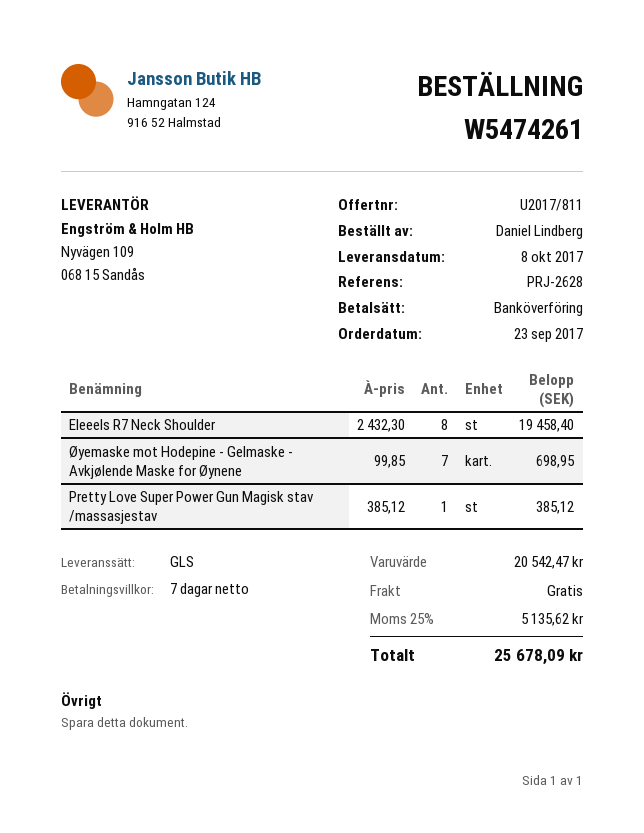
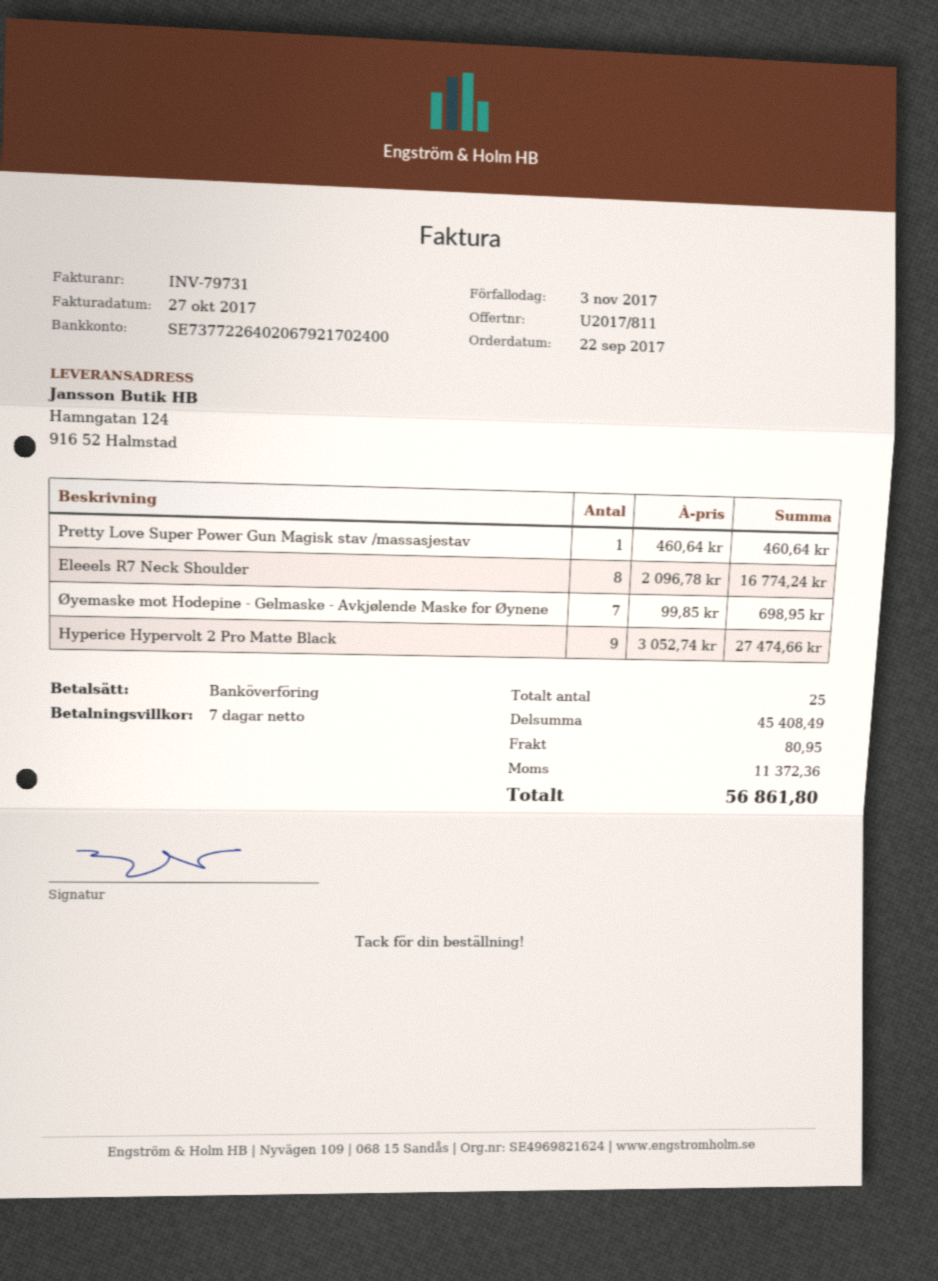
order date: 2017-09-23 -> 2017-09-22
Eleeels R7 Neck Shoulder: 8 x 2432.30 = 19458.40 -> 8 x 2096.78 = 16774.24
Pretty Love Super Power Gun Magisk stav /massasjestav: 1 x 385.12 = 385.12 -> 1 x 460.64 = 460.64
Hyperice Hypervolt 2 Pro Matte Black: none -> 9 x 3052.74 = 27474.66
subtotal: 20542.47 -> 45408.49
shipping: 0.00 -> 80.95
tax: 5135.62 -> 11372.36
total: 25678.09 -> 56861.80

